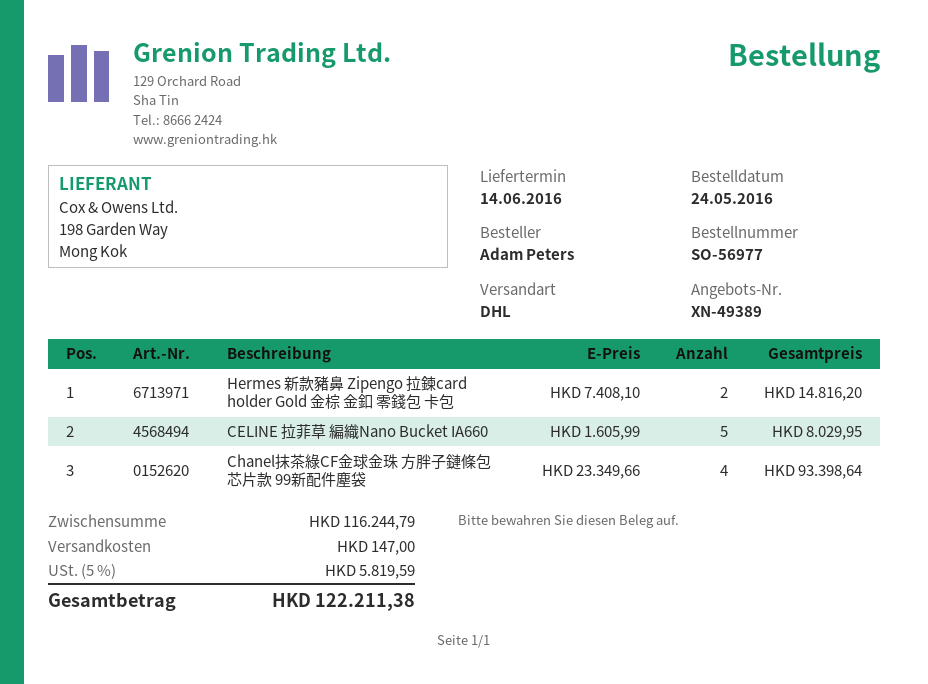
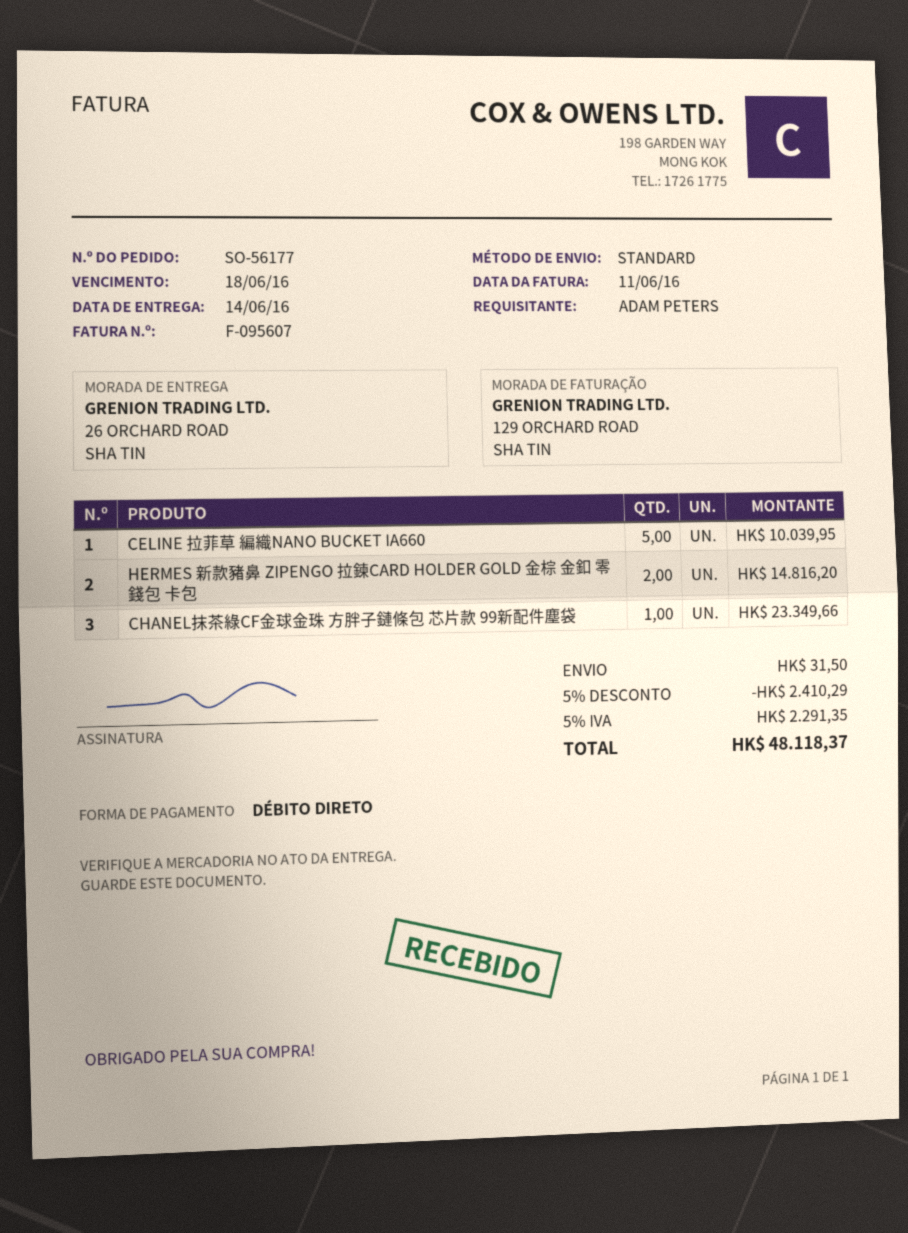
order number: SO-56977 -> SO-56177
shipping method: DHL -> standard
CELINE 拉菲草 編織Nano Bucket IA660: 5 for 8029.95 -> 5 for 10039.95
Chanel抹茶綠CF金球金珠 方胖子鏈條包 芯片款 99新配件塵袋: 4 for 93398.64 -> 1 for 23349.66
discount: none -> 5% = 2410.29
shipping: 147.00 -> 31.50
tax: 5% = 5819.59 -> 5% = 2291.35
total: 122211.38 -> 48118.37

